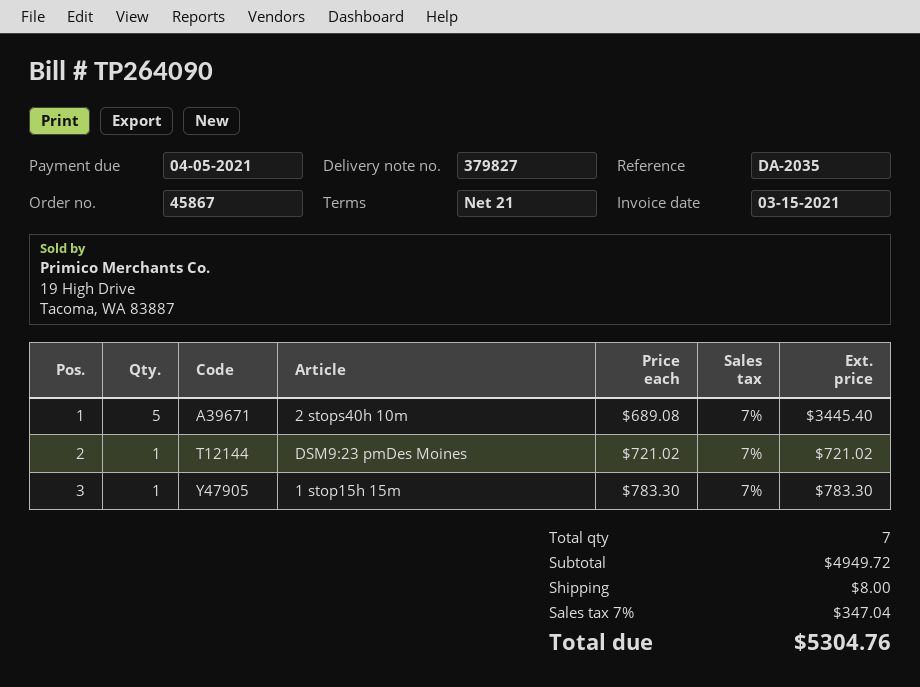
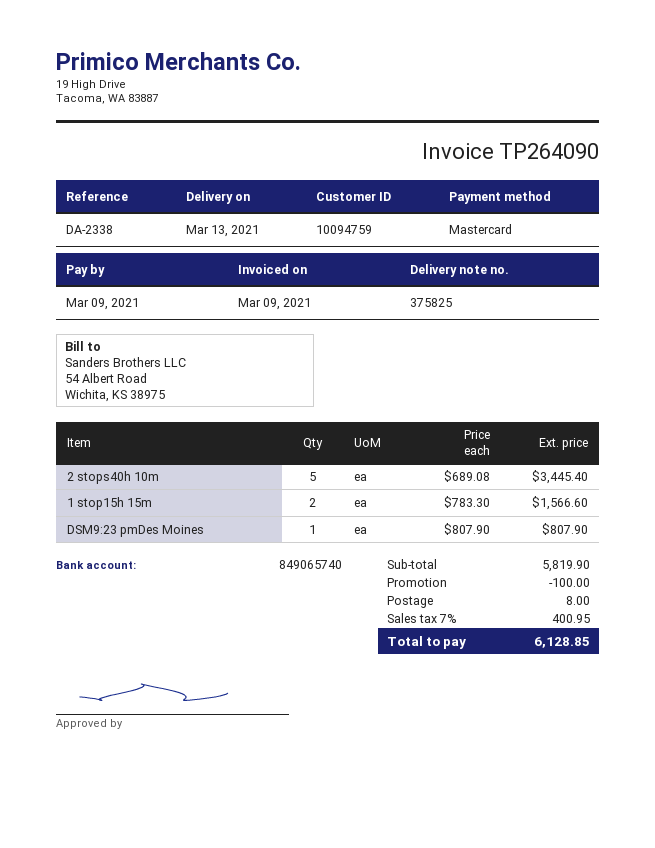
delivery note number: 379827 -> 375825
invoice date: 2021-03-15 -> 2021-03-09
due date: 2021-04-05 -> 2021-03-09
reference: DA-2035 -> DA-2338
DSM9:23 pmDes Moines: 1 x 721.02 = 721.02 -> 1 x 807.90 = 807.90
1 stop15h 15m: 1 x 783.30 = 783.30 -> 2 x 783.30 = 1566.60
subtotal: 4949.72 -> 5819.90
discount: none -> 100.00
tax: 7% = 347.04 -> 7% = 400.95
total: 5304.76 -> 6128.85

